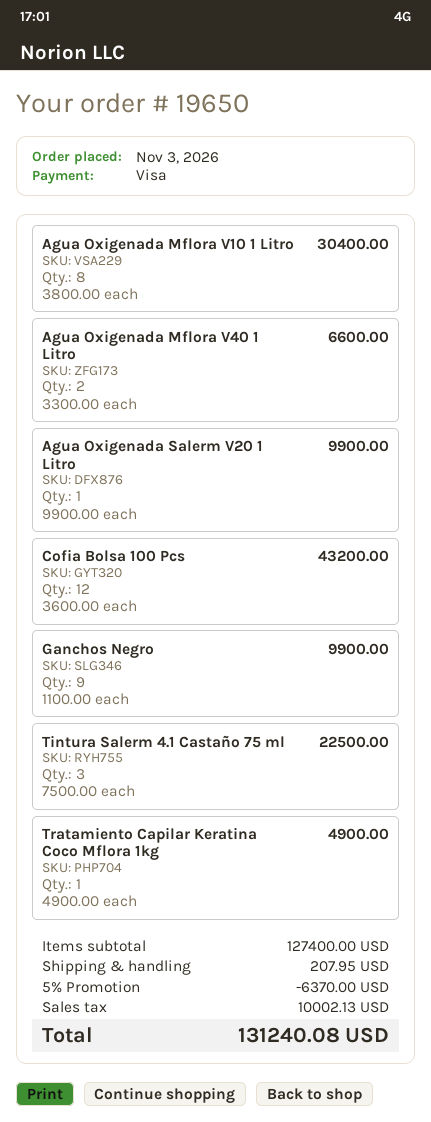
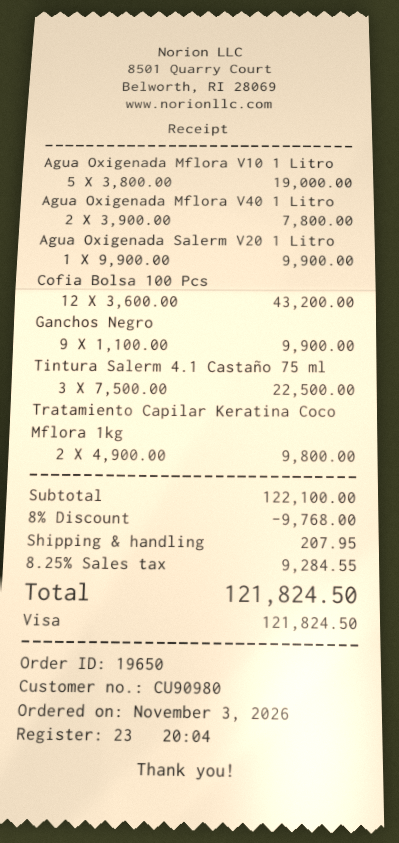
Agua Oxigenada Mflora V10 1 Litro: 8 x 3800.00 = 30400.00 -> 5 x 3800.00 = 19000.00
Agua Oxigenada Mflora V40 1 Litro: 2 x 3300.00 = 6600.00 -> 2 x 3900.00 = 7800.00
Tratamiento Capilar Keratina Coco Mflora 1kg: 1 x 4900.00 = 4900.00 -> 2 x 4900.00 = 9800.00
subtotal: 127400.00 -> 122100.00
discount: 5% = 6370.00 -> 8% = 9768.00
tax: 10002.13 -> 9284.55
total: 131240.08 -> 121824.50

